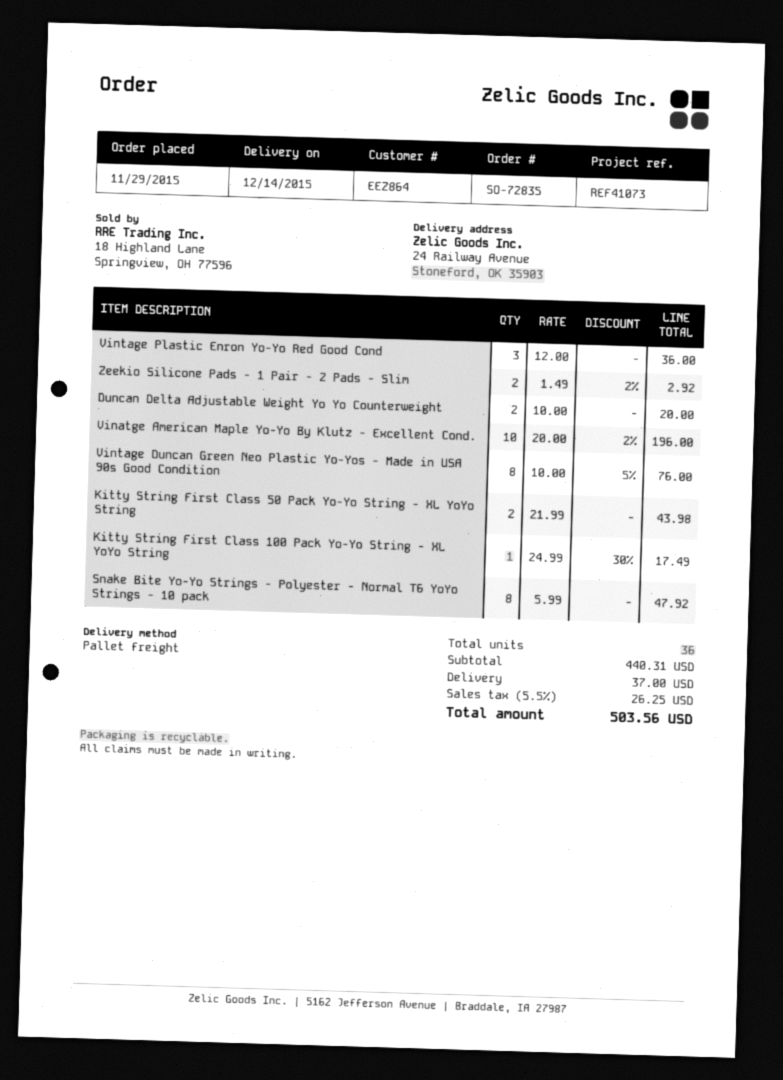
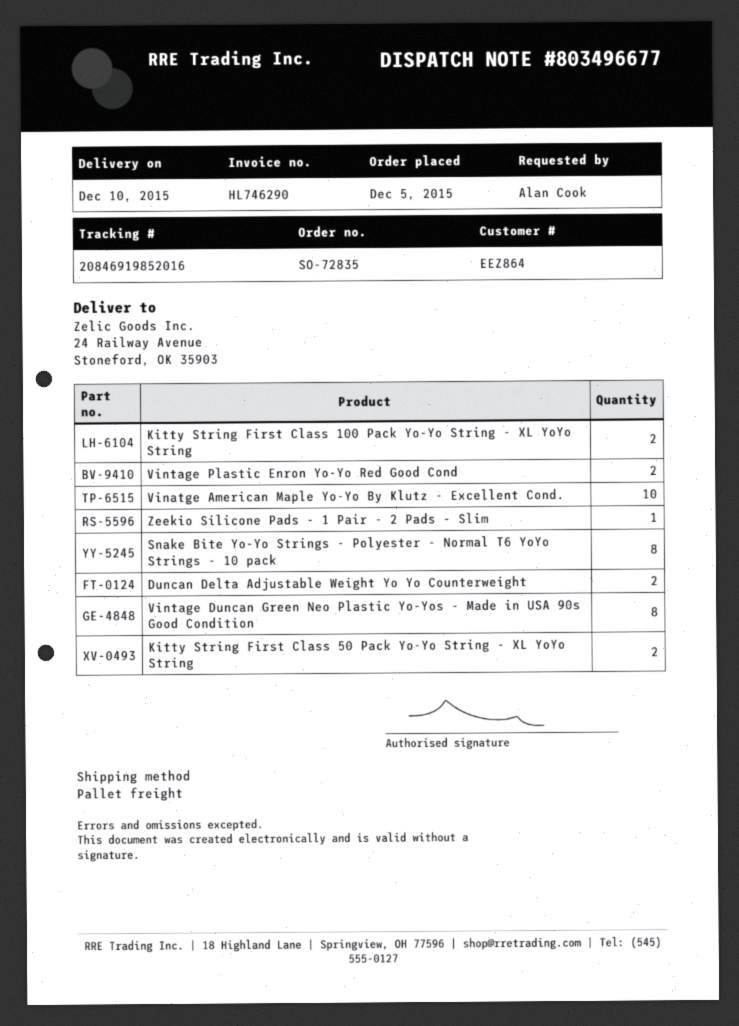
order date: 2015-11-29 -> 2015-12-05
delivery date: 2015-12-14 -> 2015-12-10
Vintage Plastic Enron Yo-Yo Red Good Cond: 3 -> 2
Zeekio Silicone Pads - 1 Pair - 2 Pads - Slim: 2 -> 1
Kitty String First Class 100 Pack Yo-Yo String - XL YoYo String: 1 -> 2

